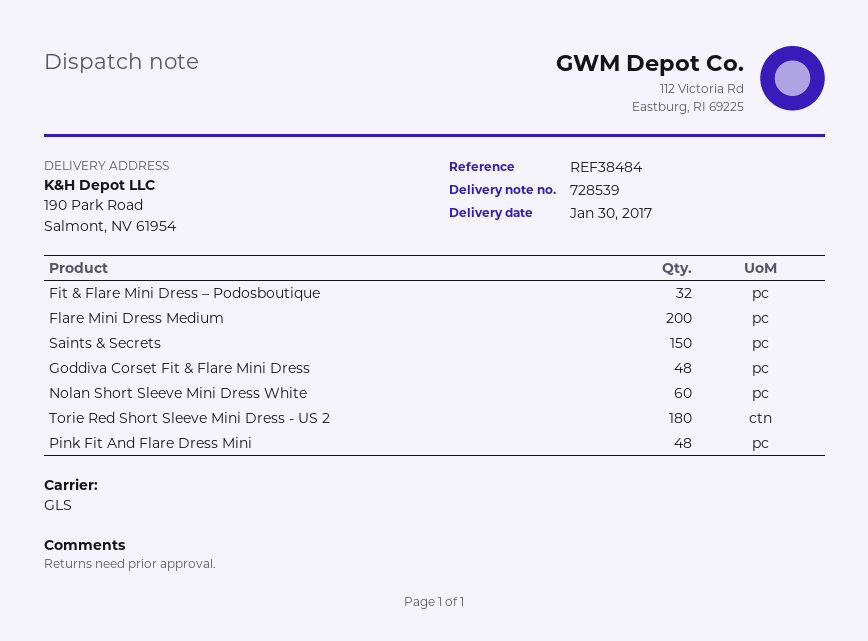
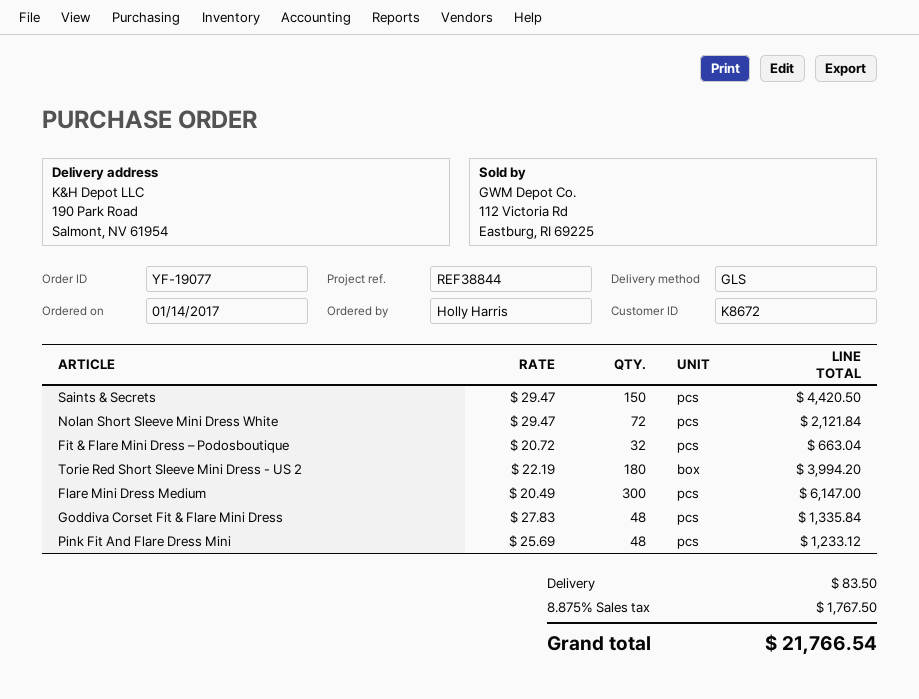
reference: REF38484 -> REF38844
Flare Mini Dress Medium: 200 -> 300
Nolan Short Sleeve Mini Dress White: 60 -> 72

